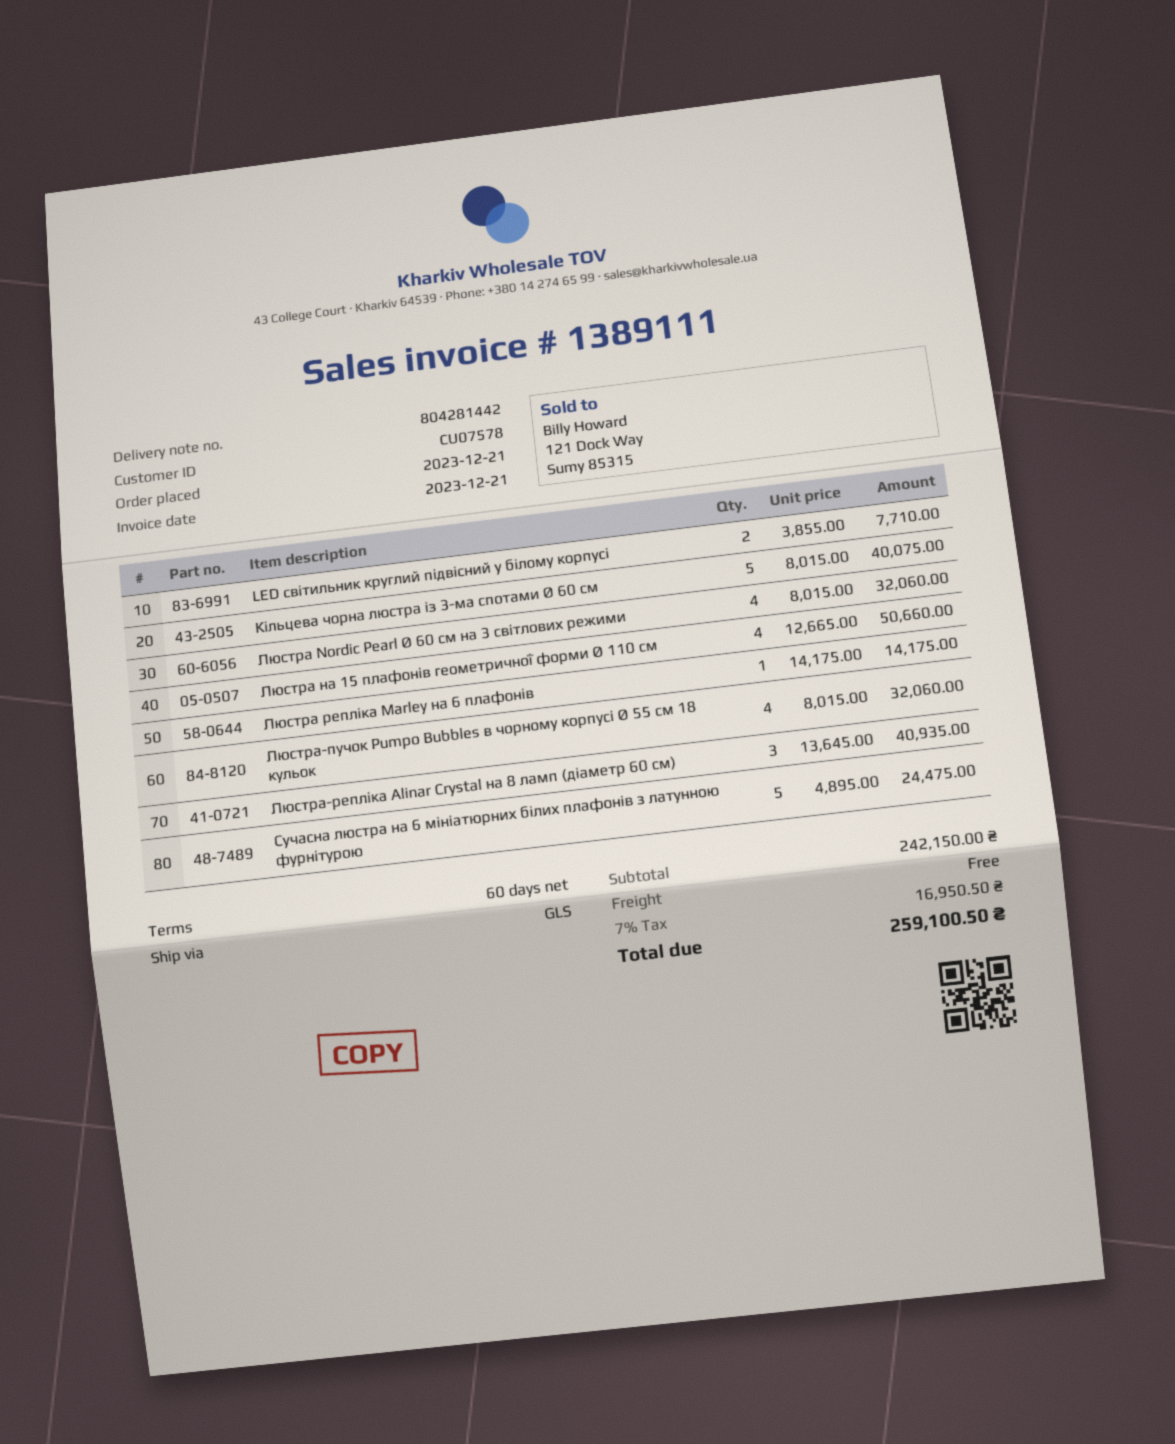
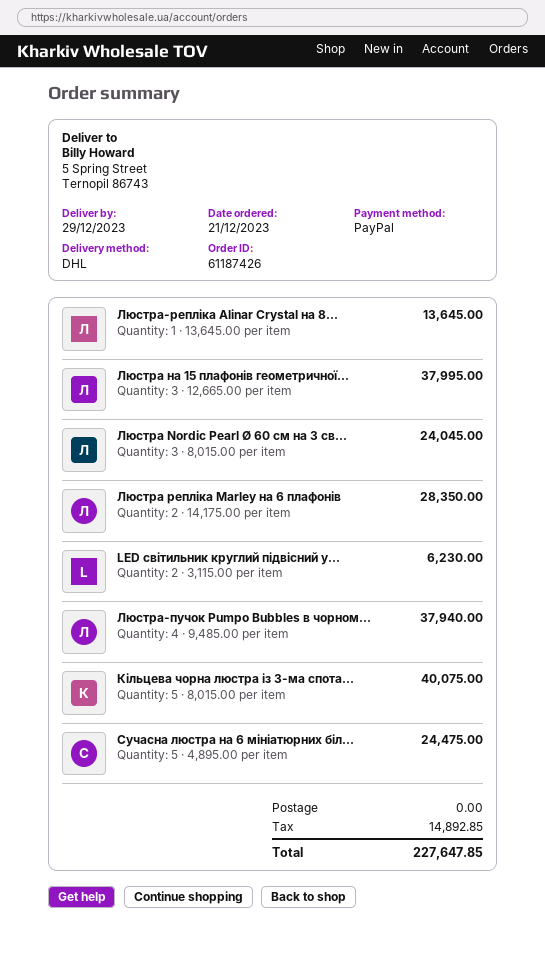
shipping method: GLS -> DHL
LED світильник круглий підвісний у білому корпусі: 2 x 3855.00 = 7710.00 -> 2 x 3115.00 = 6230.00
Люстра Nordic Pearl Ø 60 см на 3 світлових режими: 4 x 8015.00 = 32060.00 -> 3 x 8015.00 = 24045.00
Люстра на 15 плафонів геометричної форми Ø 110 см: 4 x 12665.00 = 50660.00 -> 3 x 12665.00 = 37995.00
Люстра репліка Marley на 6 плафонів: 1 x 14175.00 = 14175.00 -> 2 x 14175.00 = 28350.00
Люстра-пучок Pumpo Bubbles в чорному корпусі Ø 55 см 18 кульок: 4 x 8015.00 = 32060.00 -> 4 x 9485.00 = 37940.00
Люстра-репліка Alinar Crystal на 8 ламп (діаметр 60 см): 3 x 13645.00 = 40935.00 -> 1 x 13645.00 = 13645.00
tax: 16950.50 -> 14892.85
total: 259100.50 -> 227647.85

